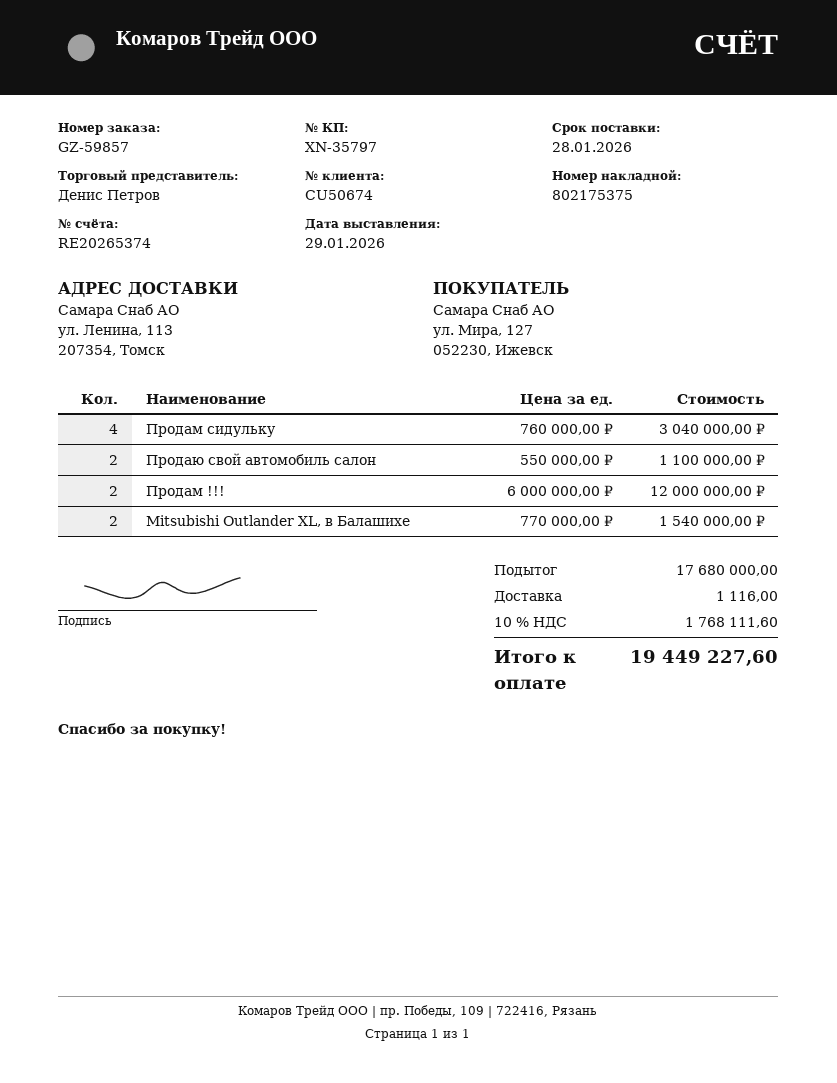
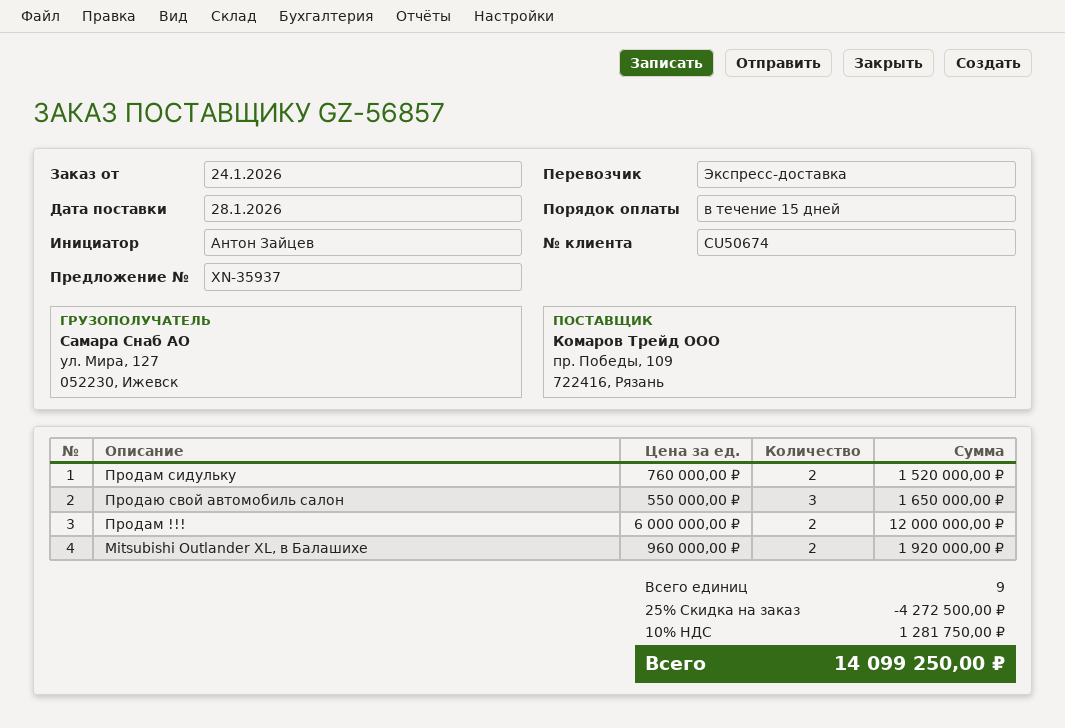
quote number: XN-35797 -> XN-35937
order number: GZ-59857 -> GZ-56857
ship to: ул. Ленина, 113, 207354, Томск -> ул. Мира, 127, 052230, Ижевск
Продам сидульку: 4 x 760000.00 = 3040000.00 -> 2 x 760000.00 = 1520000.00
Продаю свой автомобиль салон: 2 x 550000.00 = 1100000.00 -> 3 x 550000.00 = 1650000.00
Mitsubishi Outlander XL, в Балашихе: 2 x 770000.00 = 1540000.00 -> 2 x 960000.00 = 1920000.00
discount: none -> 25% = 4272500.00
shipping: 1116.00 -> none
tax: 10% = 1768111.60 -> 10% = 1281750.00
total: 19449227.60 -> 14099250.00

